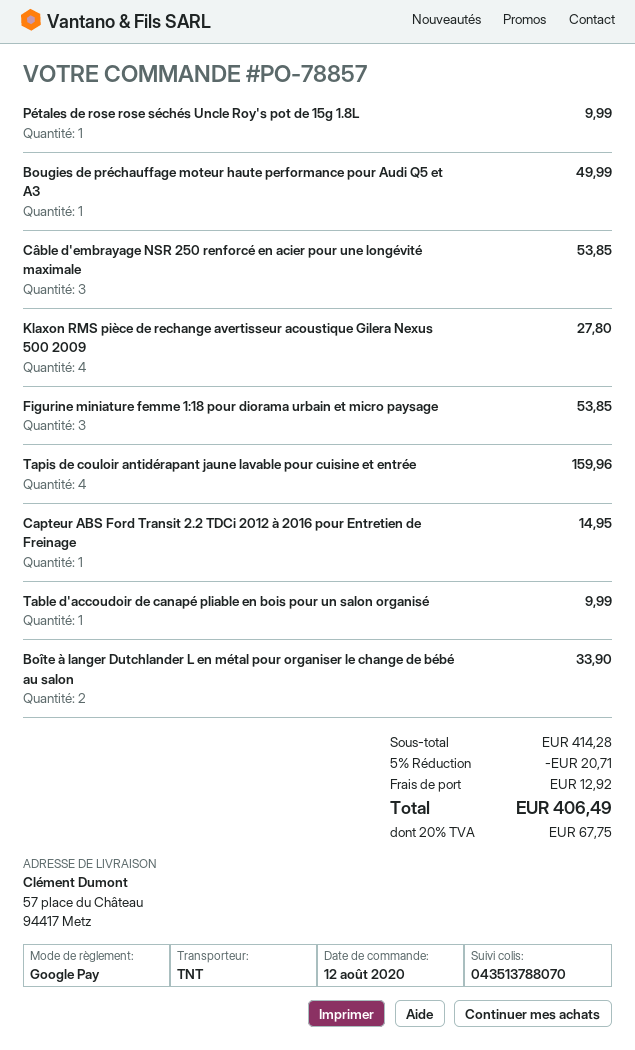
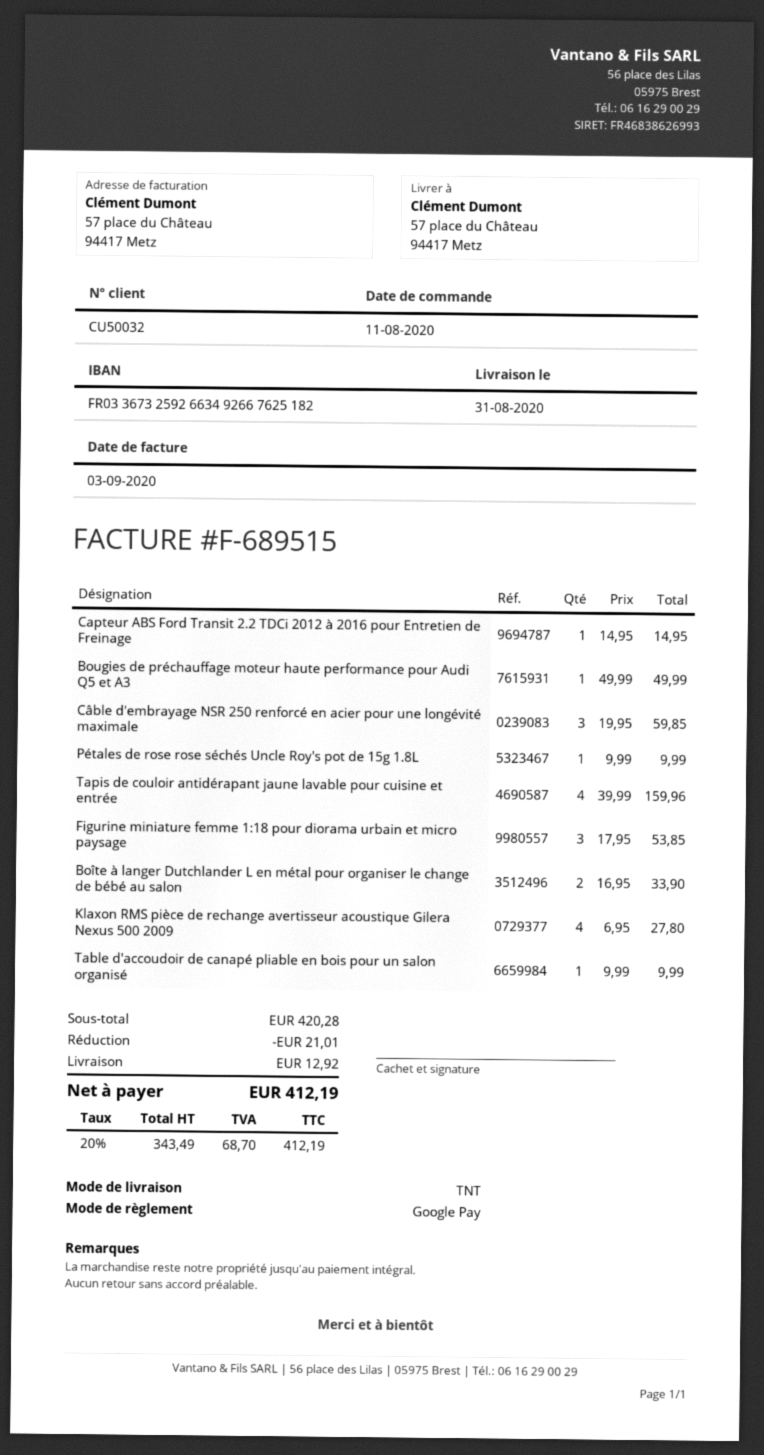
order date: 2020-08-12 -> 2020-08-11
Câble d'embrayage NSR 250 renforcé en acier pour une longévité maximale: 3 for 53.85 -> 3 for 59.85
subtotal: 414.28 -> 420.28
discount: 20.71 -> 21.01
tax: 20% = 67.75 -> 20% = 68.70
total: 406.49 -> 412.19

